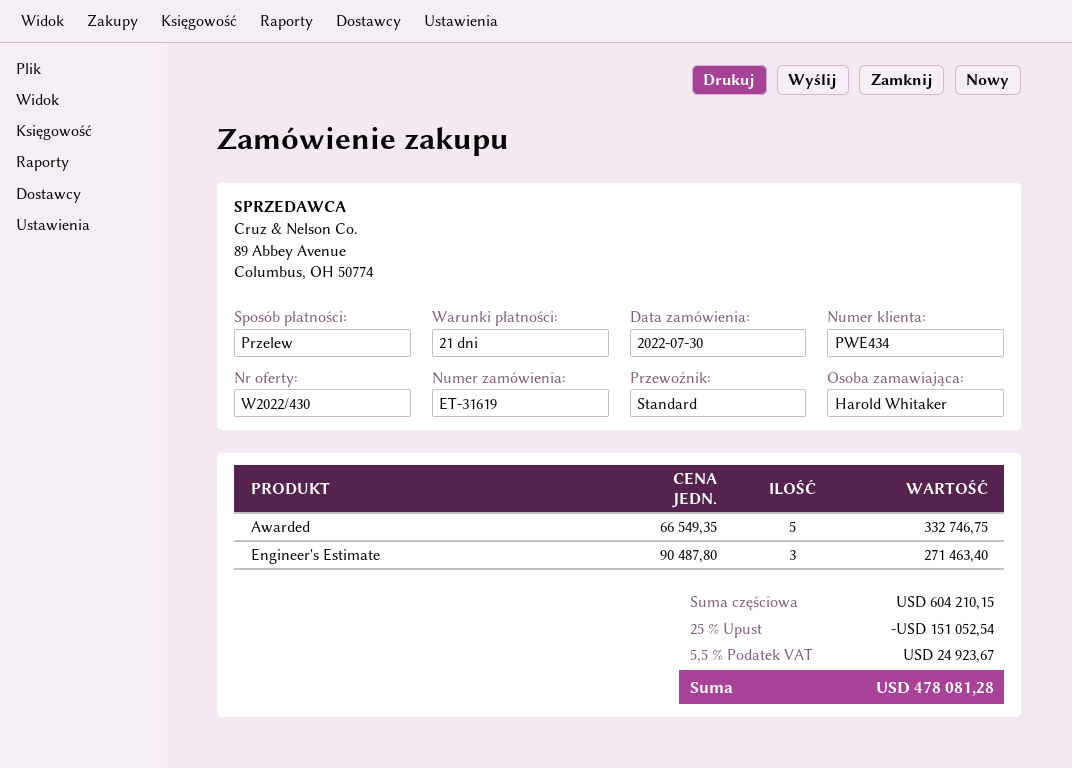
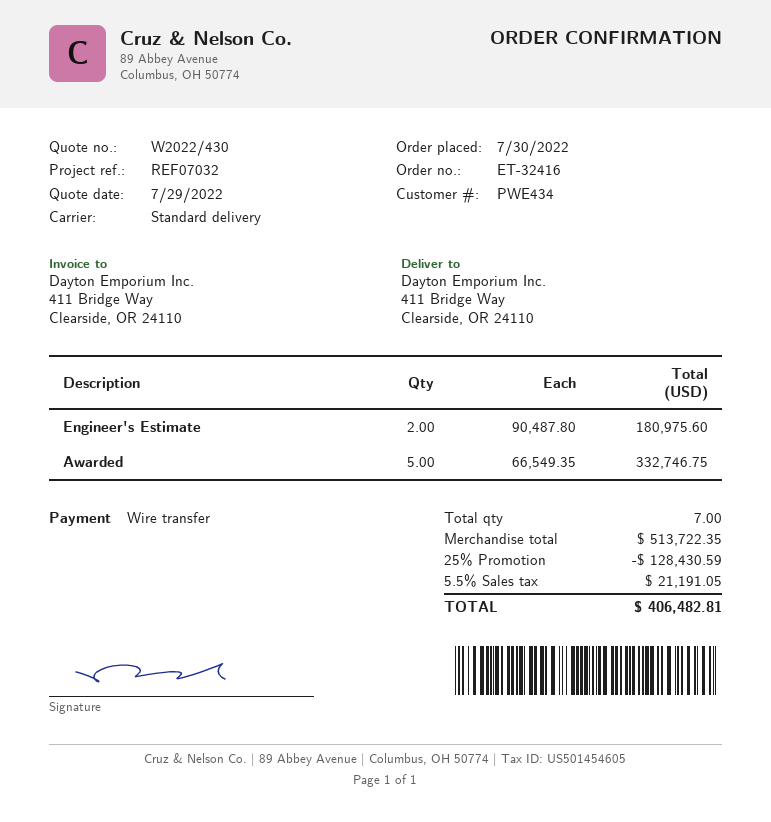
order number: ET-31619 -> ET-32416
Engineer's Estimate: 3 x 90487.80 = 271463.40 -> 2 x 90487.80 = 180975.60
subtotal: 604210.15 -> 513722.35
discount: 25% = 151052.54 -> 25% = 128430.59
tax: 5.5% = 24923.67 -> 5.5% = 21191.05
total: 478081.28 -> 406482.81

